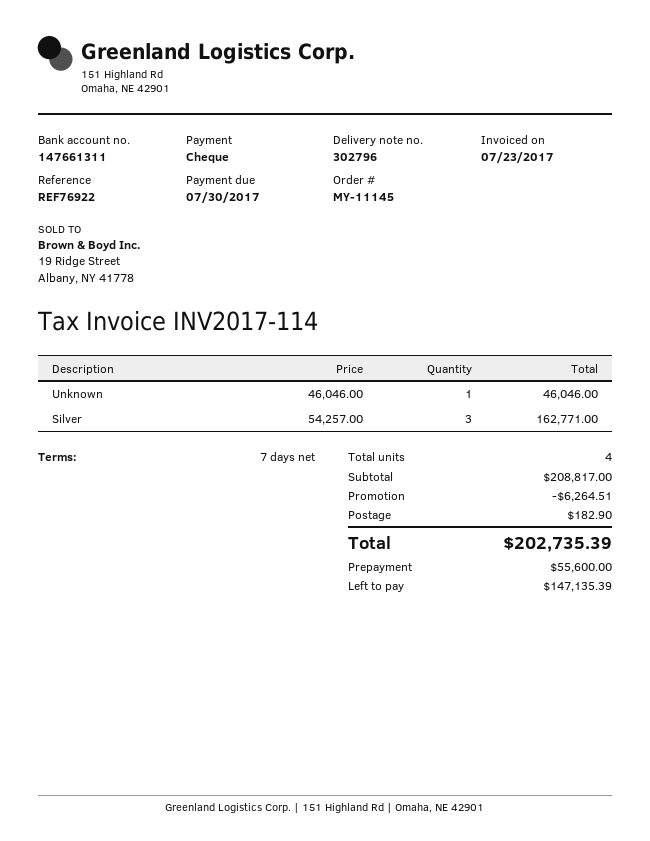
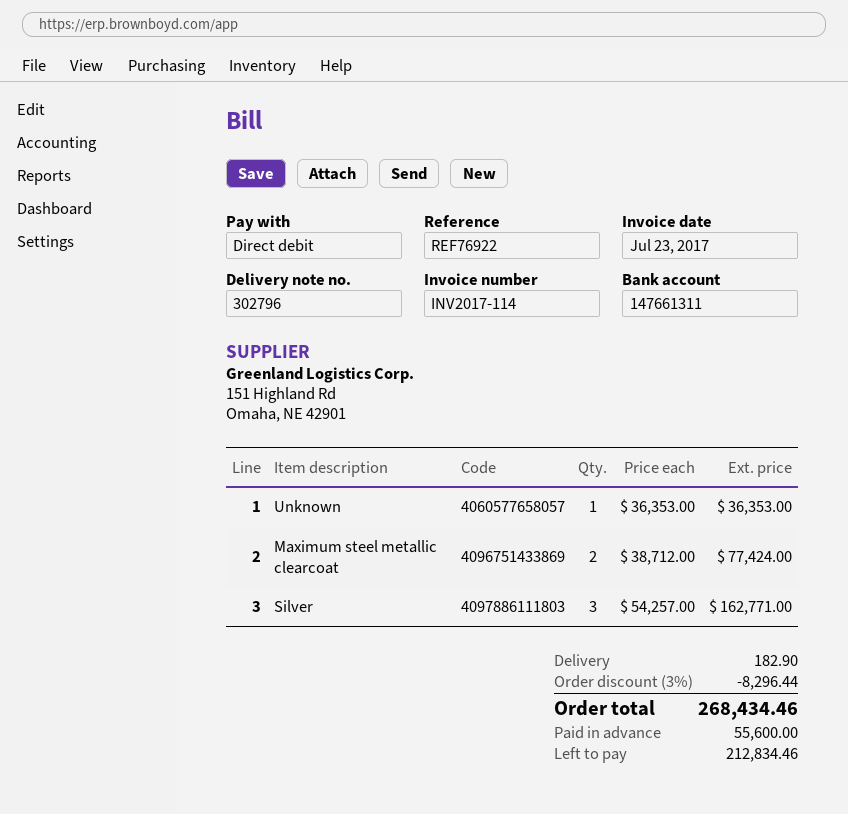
payment method: cheque -> direct debit
Unknown: 1 x 46046.00 = 46046.00 -> 1 x 36353.00 = 36353.00
Maximum steel metallic clearcoat: none -> 2 x 38712.00 = 77424.00
discount: 6264.51 -> 8296.44
total: 202735.39 -> 268434.46
balance: 147135.39 -> 212834.46

